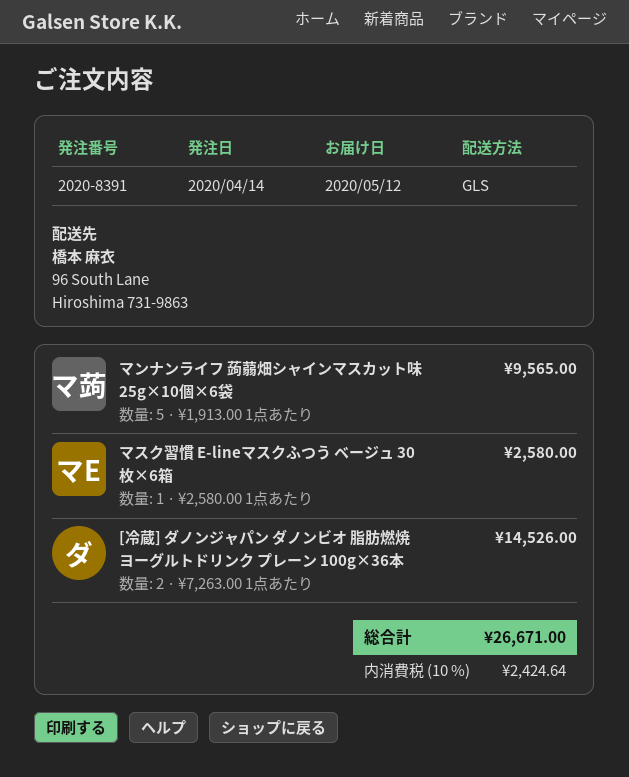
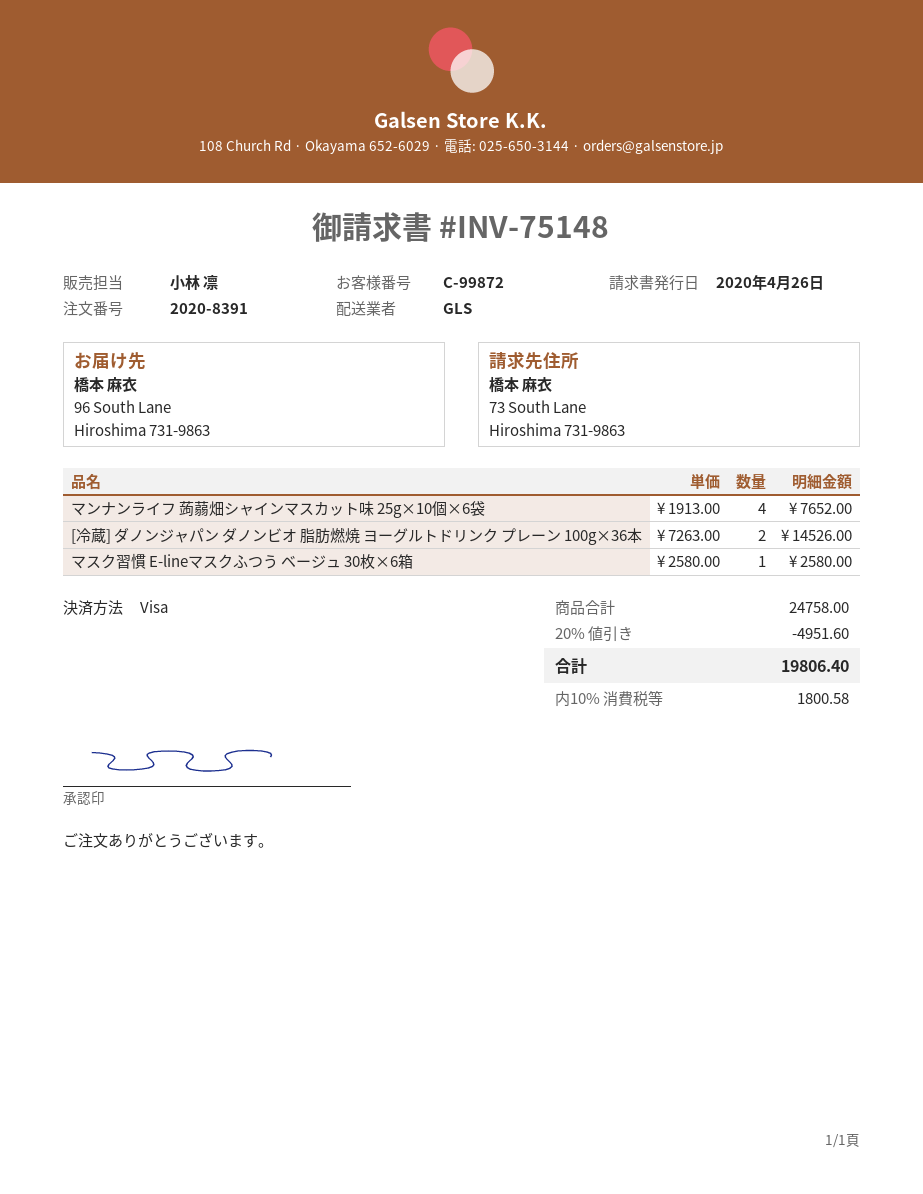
マンナンライフ 蒟蒻畑シャインマスカット味 25g×10個×6袋: 5 x 1913.00 = 9565.00 -> 4 x 1913.00 = 7652.00
discount: none -> 20% = 4951.60
tax: 10% = 2424.64 -> 10% = 1800.58
total: 26671.00 -> 19806.40

